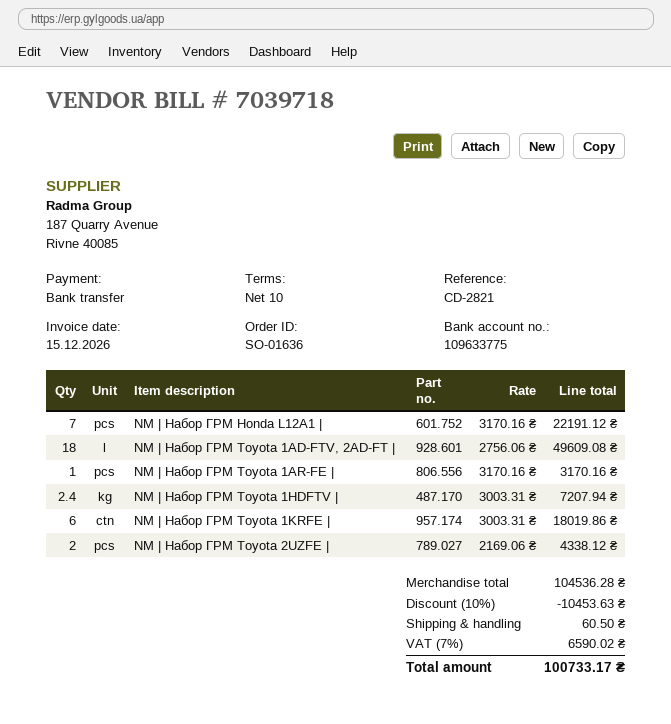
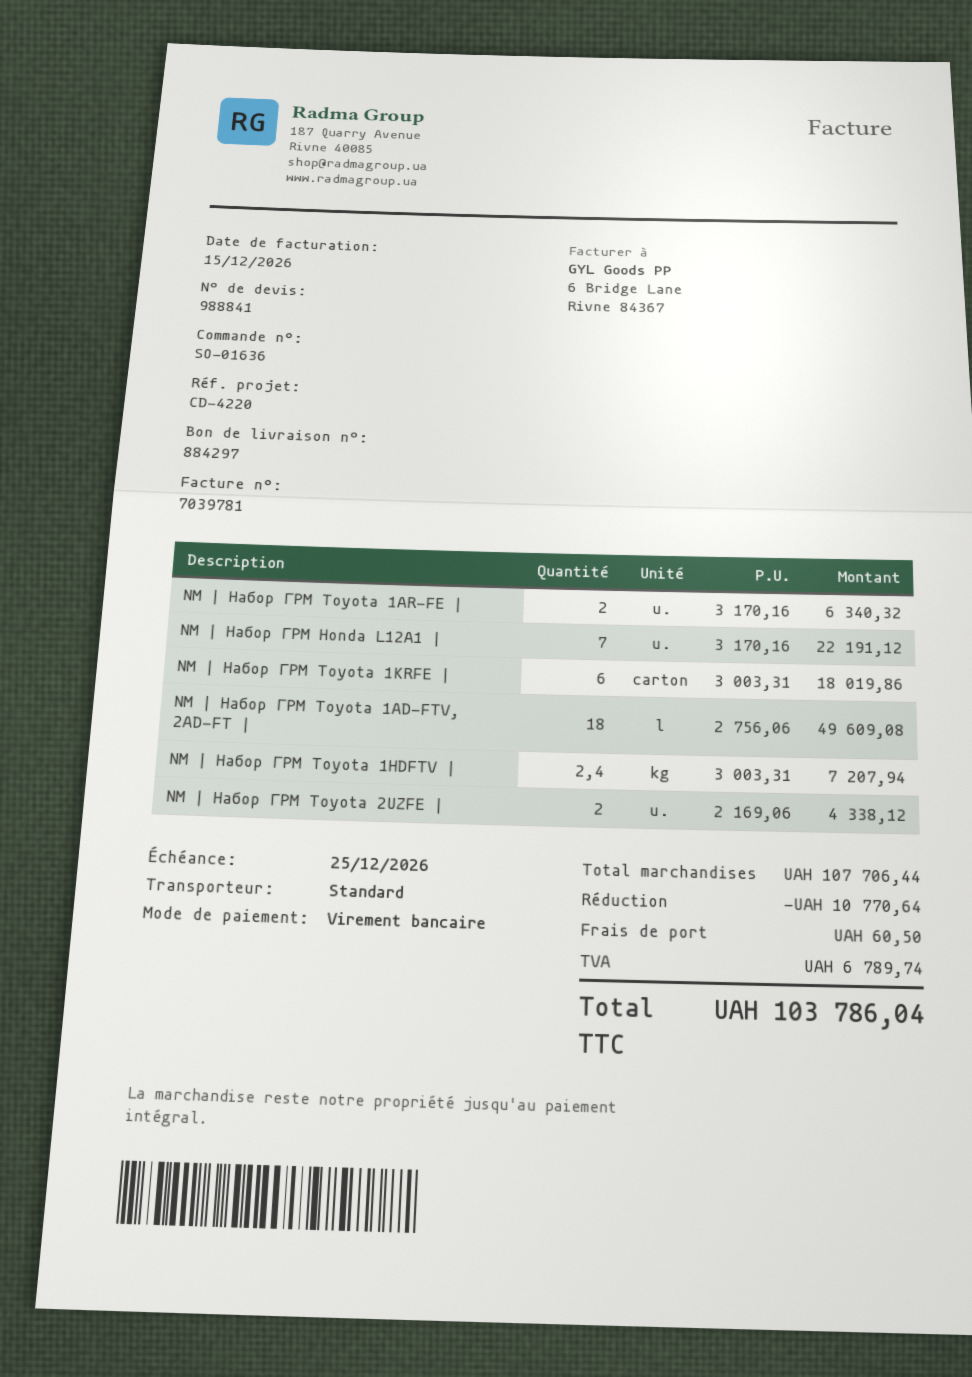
invoice number: 7039718 -> 7039781
reference: CD-2821 -> CD-4220
NM | Набор ГРМ Toyota 1AR-FE |: 1 x 3170.16 = 3170.16 -> 2 x 3170.16 = 6340.32
subtotal: 104536.28 -> 107706.44
discount: 10453.63 -> 10770.64
tax: 6590.02 -> 6789.74
total: 100733.17 -> 103786.04

